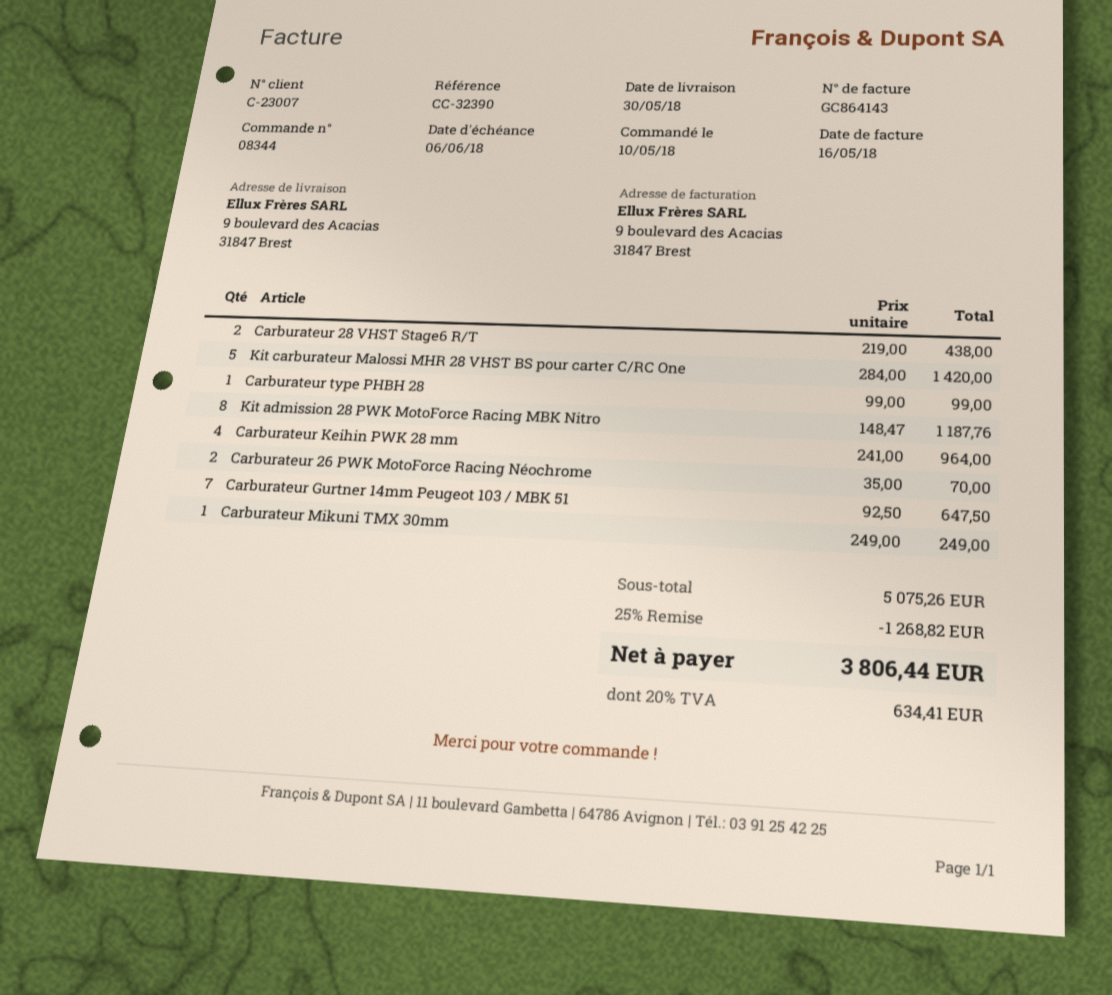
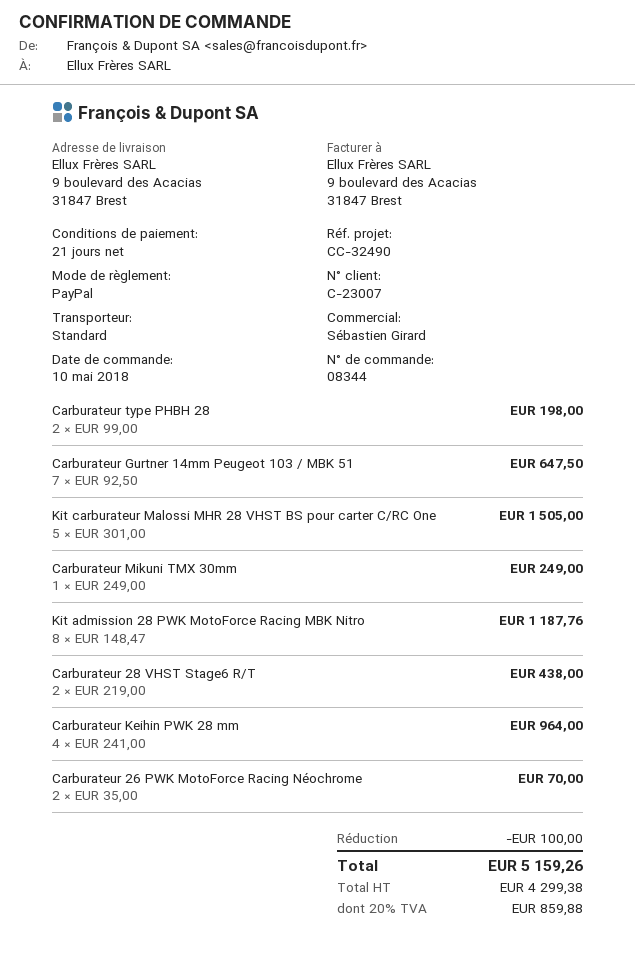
reference: CC-32390 -> CC-32490
Kit carburateur Malossi MHR 28 VHST BS pour carter C/RC One: 5 x 284.00 = 1420.00 -> 5 x 301.00 = 1505.00
Carburateur type PHBH 28: 1 x 99.00 = 99.00 -> 2 x 99.00 = 198.00
discount: 1268.82 -> 100.00
tax: 20% = 634.41 -> 20% = 859.88
total: 3806.44 -> 5159.26

